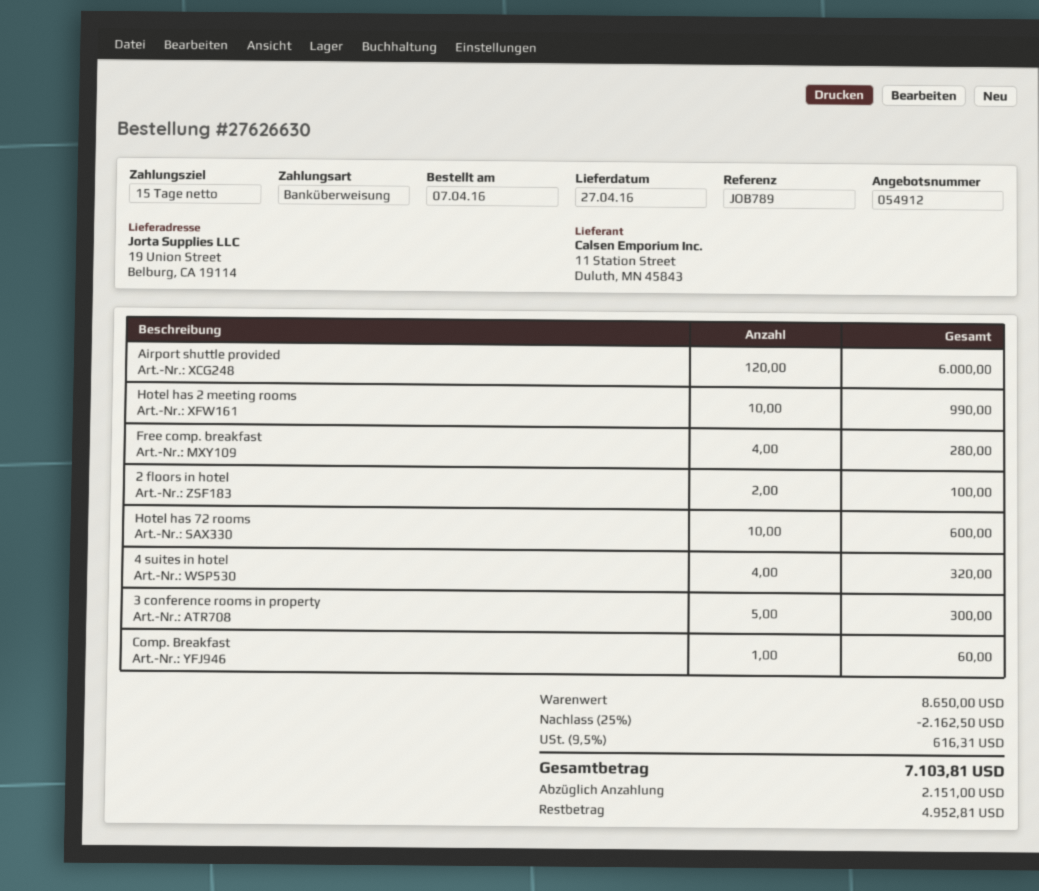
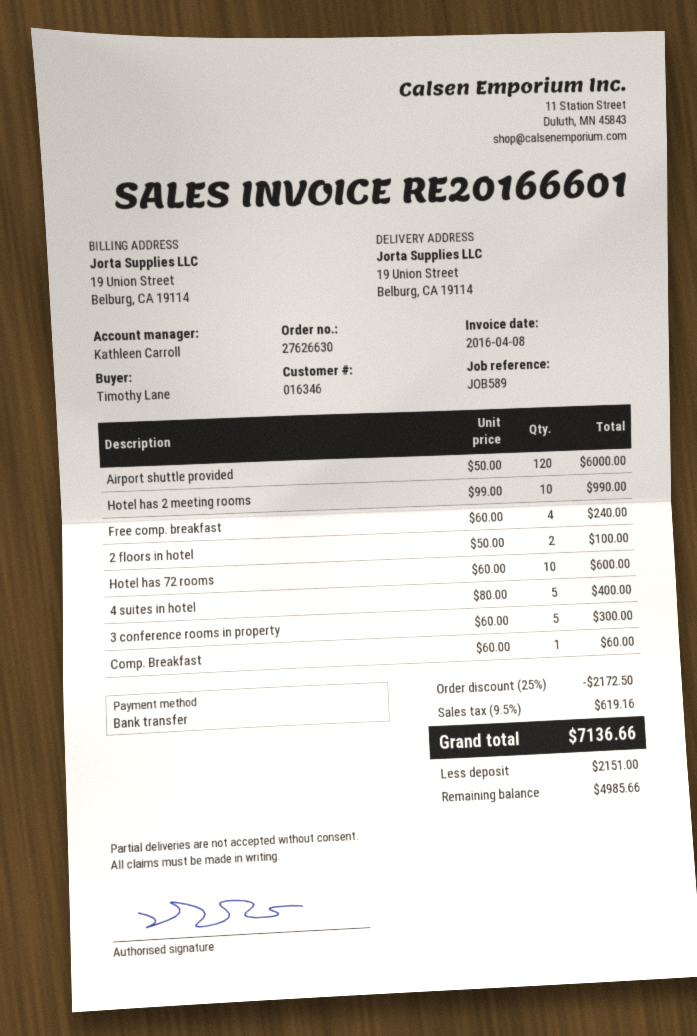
reference: JOB789 -> JOB589
Free comp. breakfast: 4 for 280.00 -> 4 for 240.00
4 suites in hotel: 4 for 320.00 -> 5 for 400.00
discount: 25% = 2162.50 -> 25% = 2172.50
tax: 9.5% = 616.31 -> 9.5% = 619.16
total: 7103.81 -> 7136.66
balance: 4952.81 -> 4985.66

